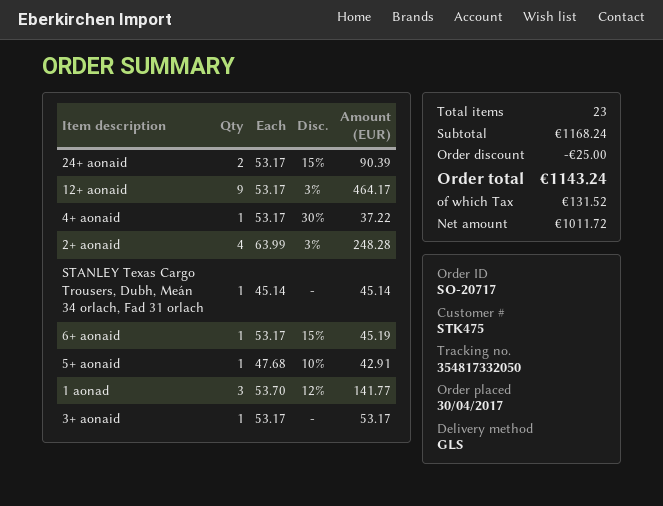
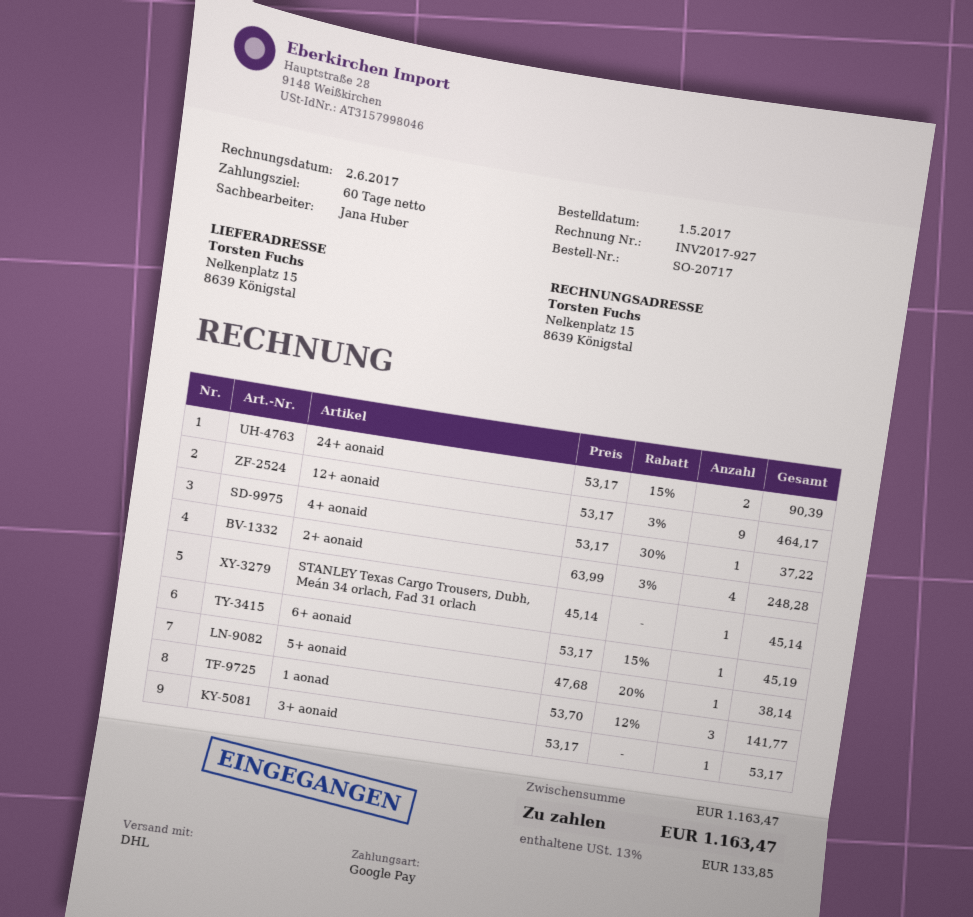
order date: 2017-04-30 -> 2017-05-01
shipping method: GLS -> DHL
5+ aonaid: 1 x 47.68 - 10% = 42.91 -> 1 x 47.68 - 20% = 38.14
subtotal: 1168.24 -> 1163.47
discount: 25.00 -> none
tax: 131.52 -> 133.85
total: 1143.24 -> 1163.47

